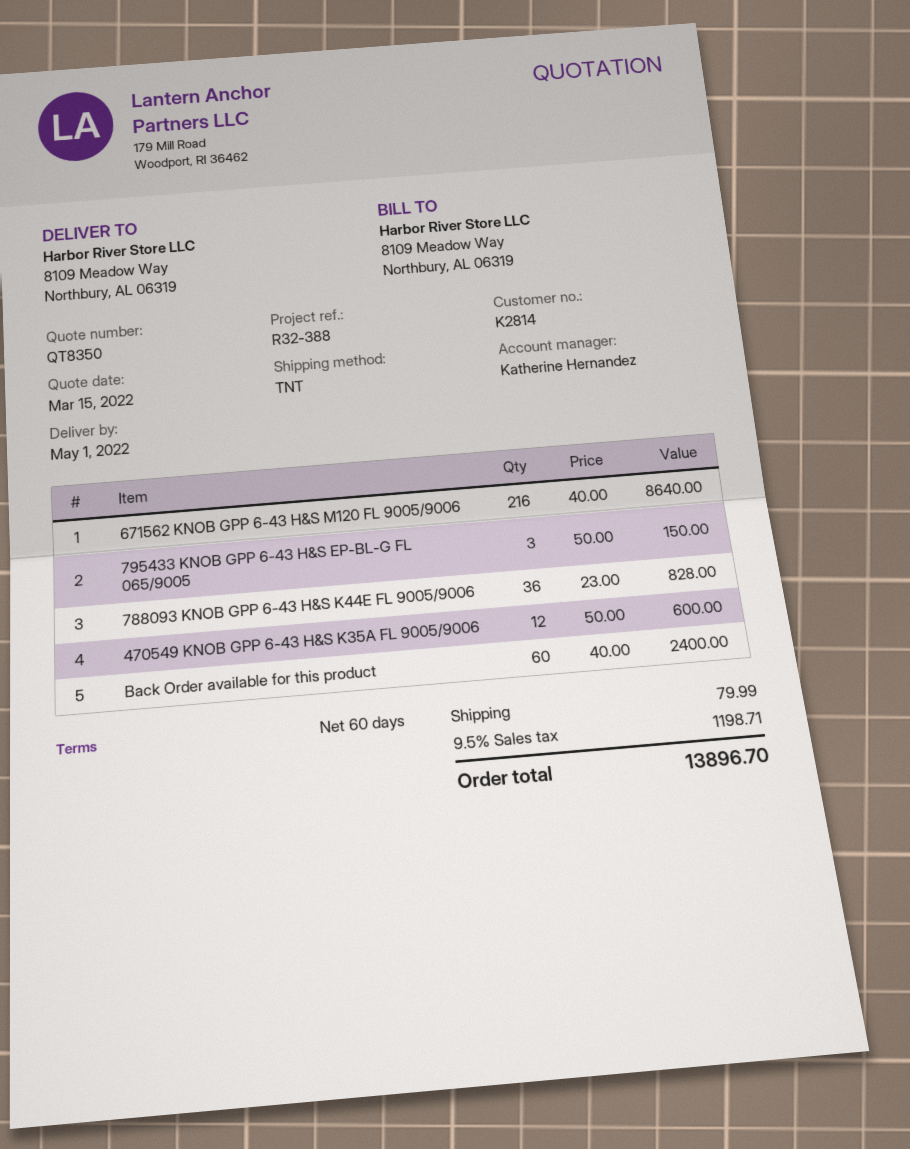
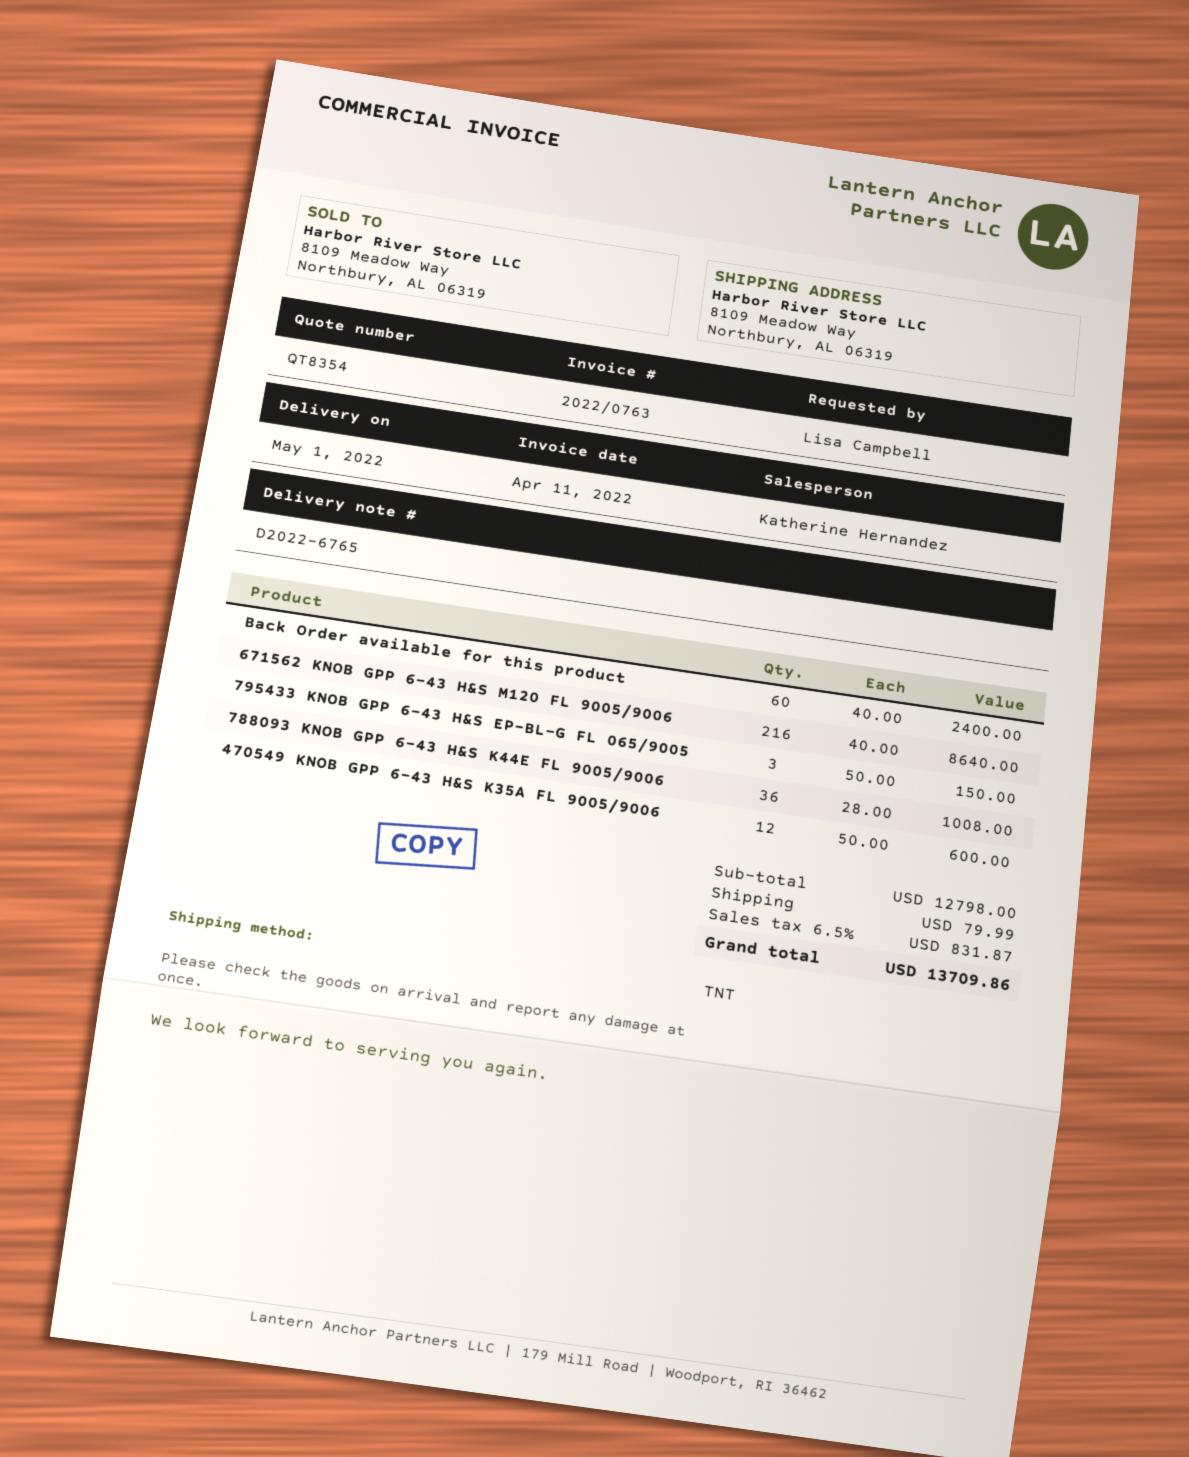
quote number: QT8350 -> QT8354
788093 KNOB GPP 6-43 H&S K44E FL 9005/9006: 36 x 23.00 = 828.00 -> 36 x 28.00 = 1008.00
tax: 9.5% = 1198.71 -> 6.5% = 831.87
total: 13896.70 -> 13709.86

